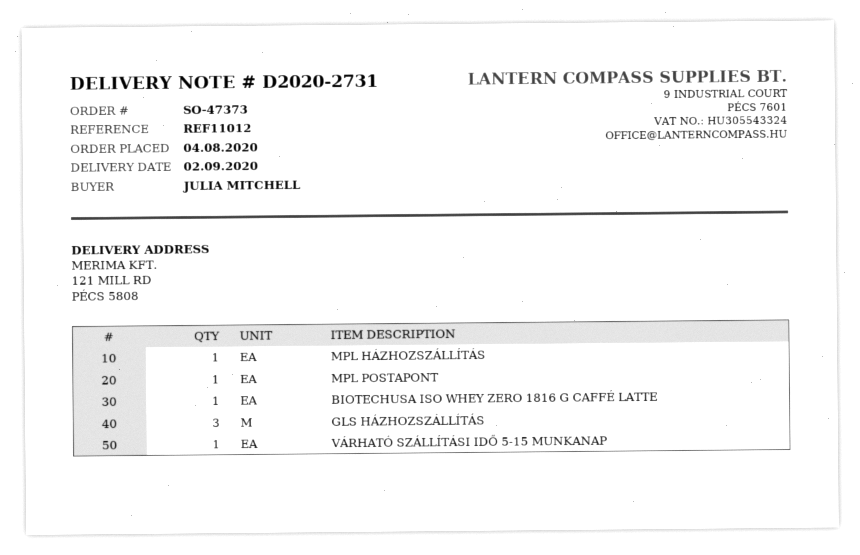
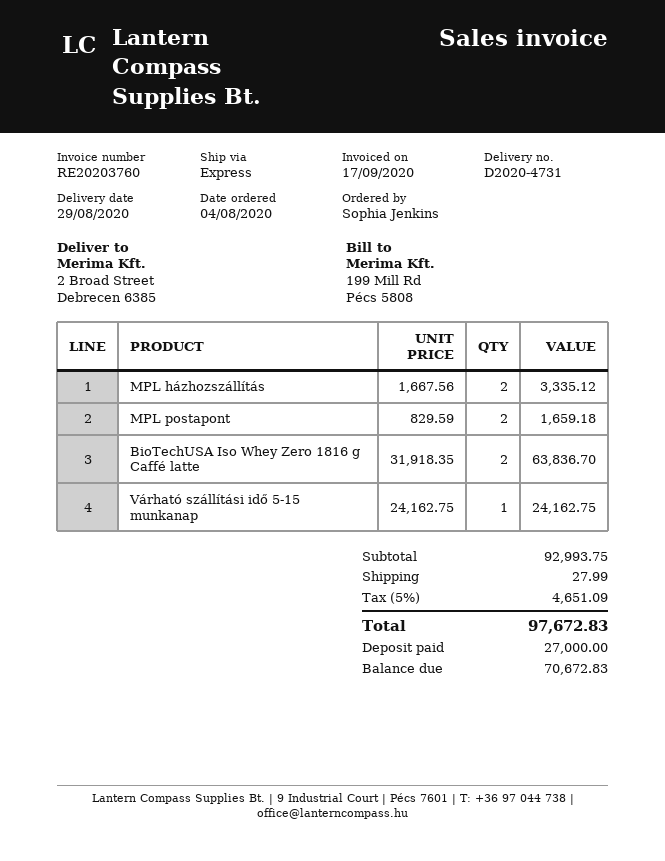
delivery note number: D2020-2731 -> D2020-4731
delivery date: 2020-09-02 -> 2020-08-29
ordered by: JULIA MITCHELL -> Sophia Jenkins
ship to: 121 MILL RD, PÉCS 5808 -> 2 Broad Street, Debrecen 6385
MPL HÁZHOZSZÁLLÍTÁS: 1 -> 2
MPL POSTAPONT: 1 -> 2
BIOTECHUSA ISO WHEY ZERO 1816 G CAFFÉ LATTE: 1 -> 2
GLS HÁZHOZSZÁLLÍTÁS: 3 -> none

